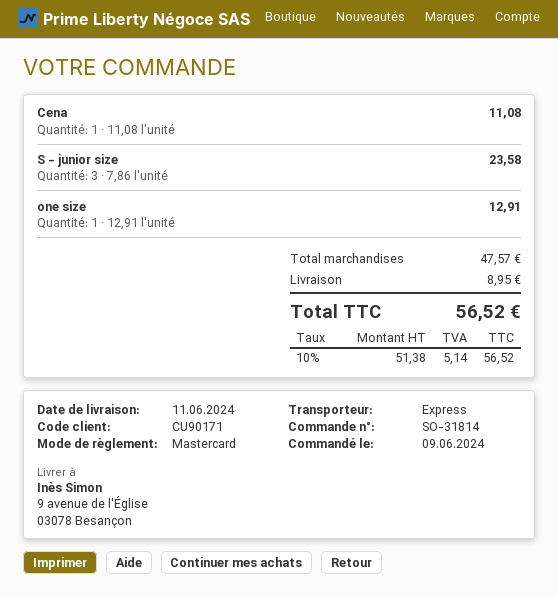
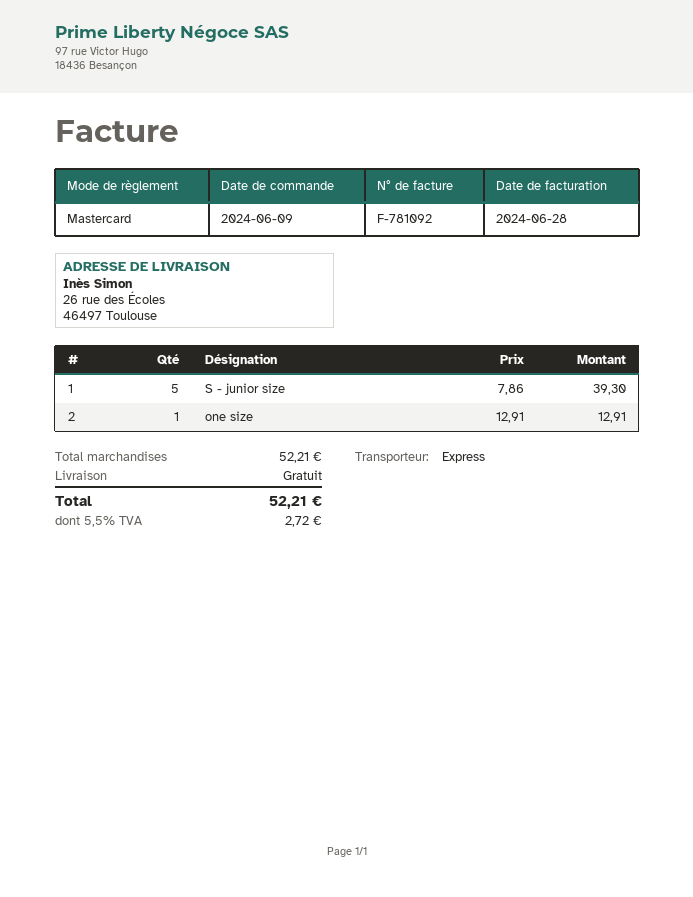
ship to: 9 avenue de l'Église, 03078 Besançon -> 26 rue des Écoles, 46497 Toulouse
Cena: 1 x 11.08 = 11.08 -> none
S - junior size: 3 x 7.86 = 23.58 -> 5 x 7.86 = 39.30
subtotal: 47.57 -> 52.21
shipping: 8.95 -> 0.00
tax: 10% = 5.14 -> 5.5% = 2.72
total: 56.52 -> 52.21

